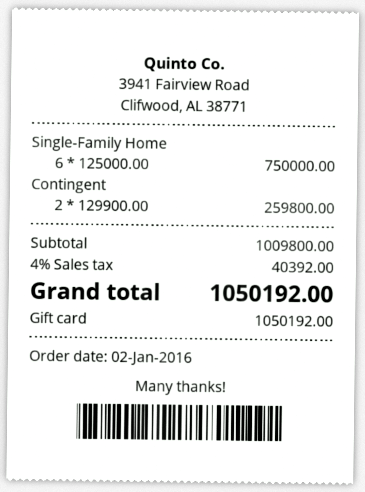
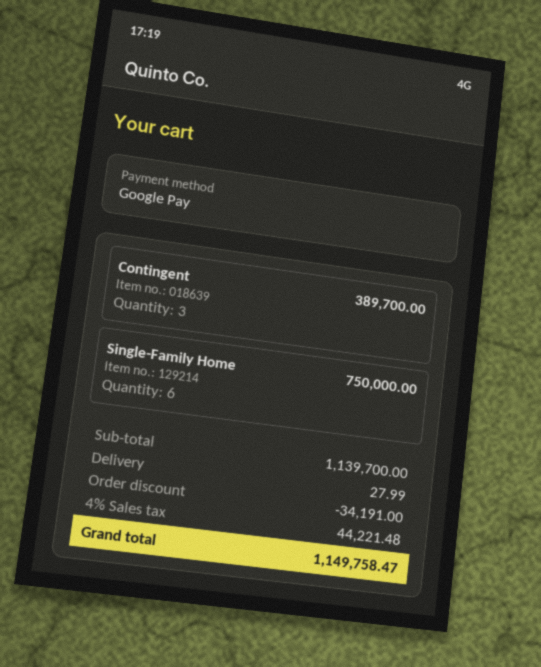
payment method: gift card -> Google Pay
Contingent: 2 for 259800.00 -> 3 for 389700.00
subtotal: 1009800.00 -> 1139700.00
discount: none -> 34191.00
shipping: none -> 27.99
tax: 4% = 40392.00 -> 4% = 44221.48
total: 1050192.00 -> 1149758.47

